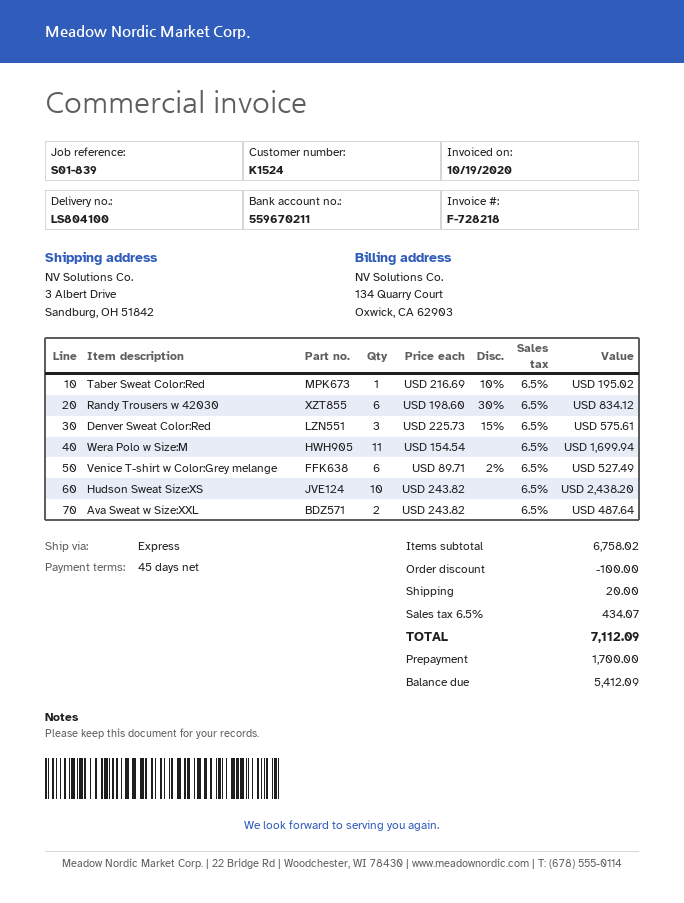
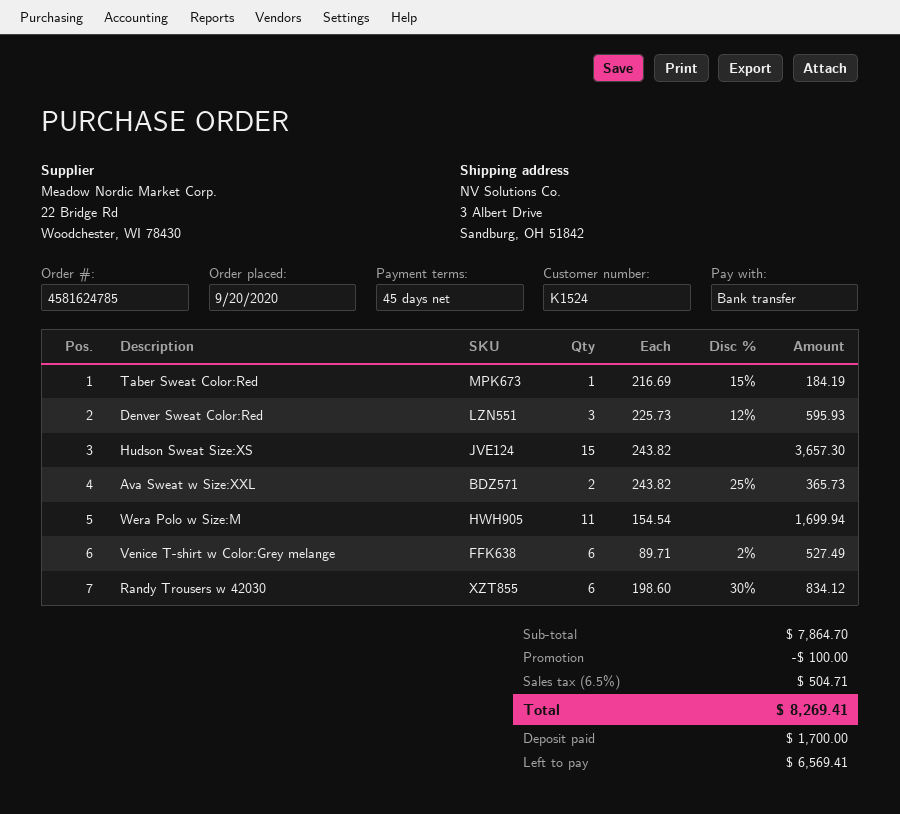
Taber Sweat Color:Red: 1 x 216.69 - 10% = 195.02 -> 1 x 216.69 - 15% = 184.19
Denver Sweat Color:Red: 3 x 225.73 - 15% = 575.61 -> 3 x 225.73 - 12% = 595.93
Hudson Sweat Size:XS: 10 x 243.82 = 2438.20 -> 15 x 243.82 = 3657.30
Ava Sweat w Size:XXL: 2 x 243.82 = 487.64 -> 2 x 243.82 - 25% = 365.73
subtotal: 6758.02 -> 7864.70
shipping: 20.00 -> none
tax: 6.5% = 434.07 -> 6.5% = 504.71
total: 7112.09 -> 8269.41
balance: 5412.09 -> 6569.41

